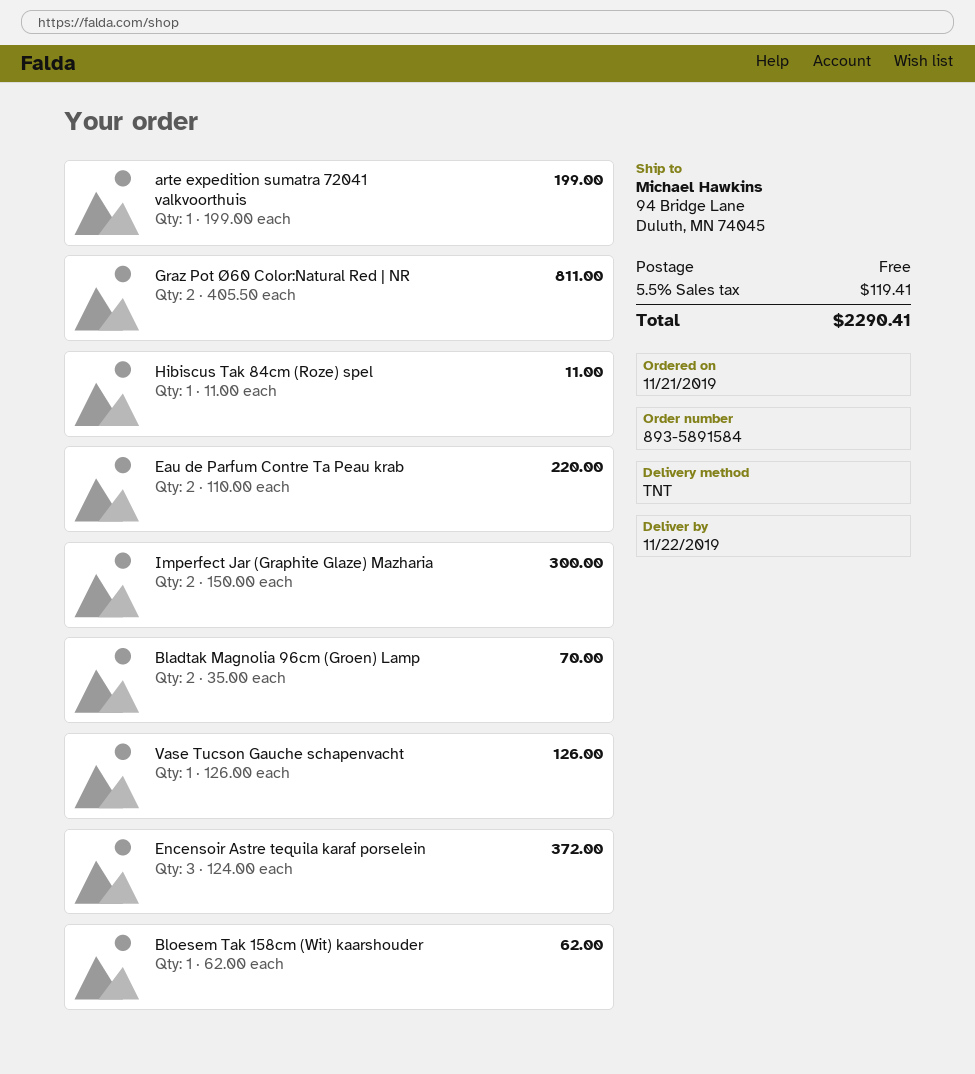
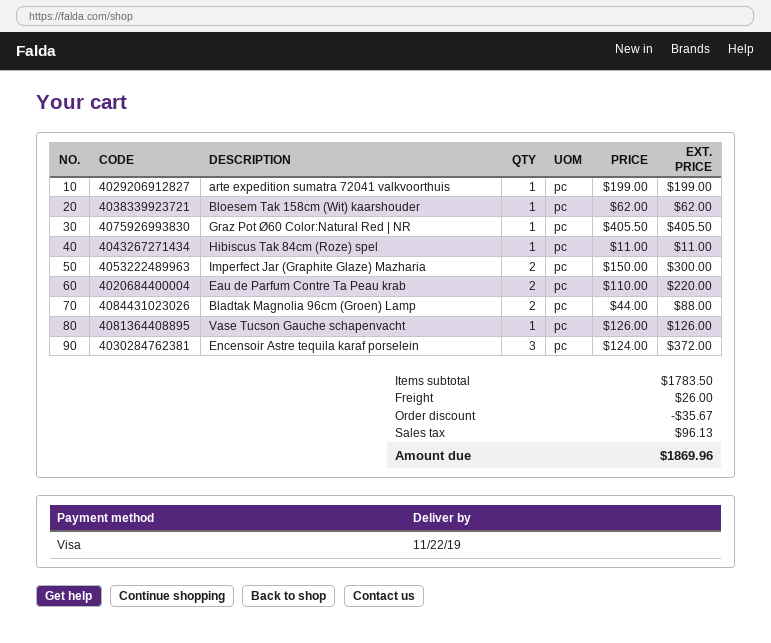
Graz Pot Ø60 Color:Natural Red | NR: 2 x 405.50 = 811.00 -> 1 x 405.50 = 405.50
Bladtak Magnolia 96cm (Groen) Lamp: 2 x 35.00 = 70.00 -> 2 x 44.00 = 88.00
discount: none -> 35.67
shipping: 0.00 -> 26.00
tax: 119.41 -> 96.13
total: 2290.41 -> 1869.96

